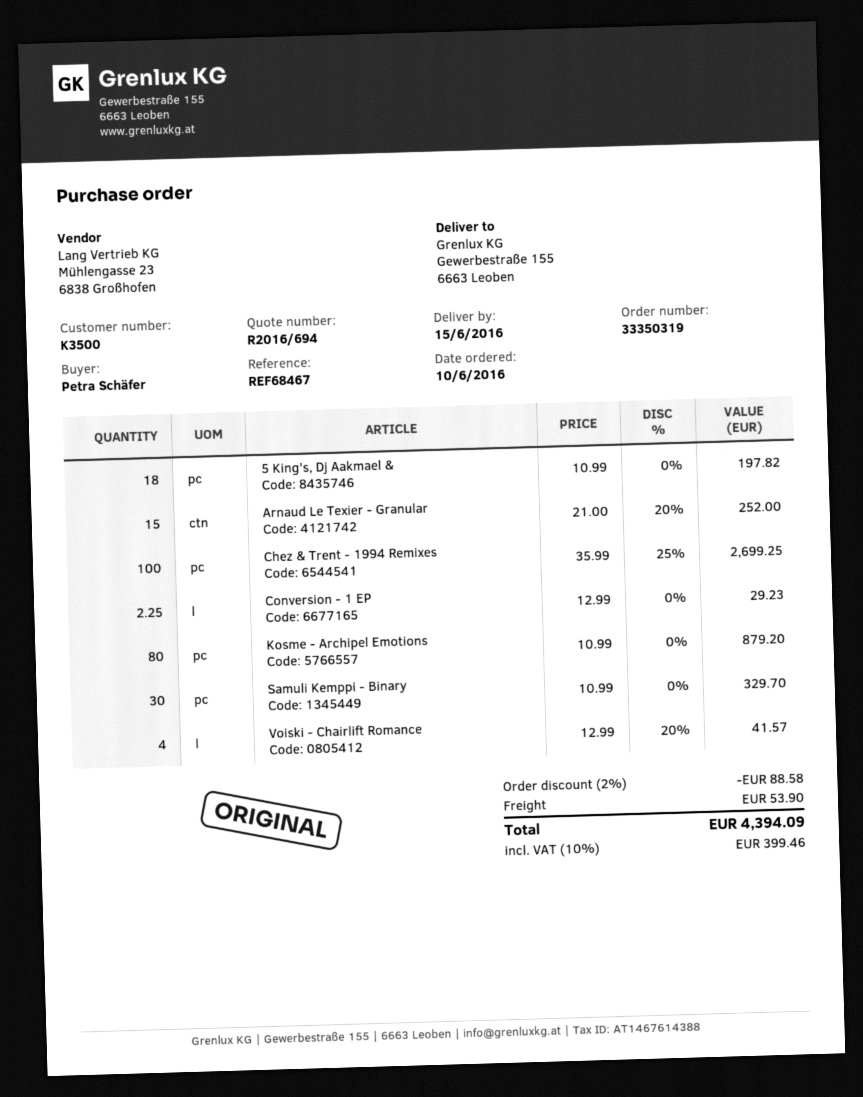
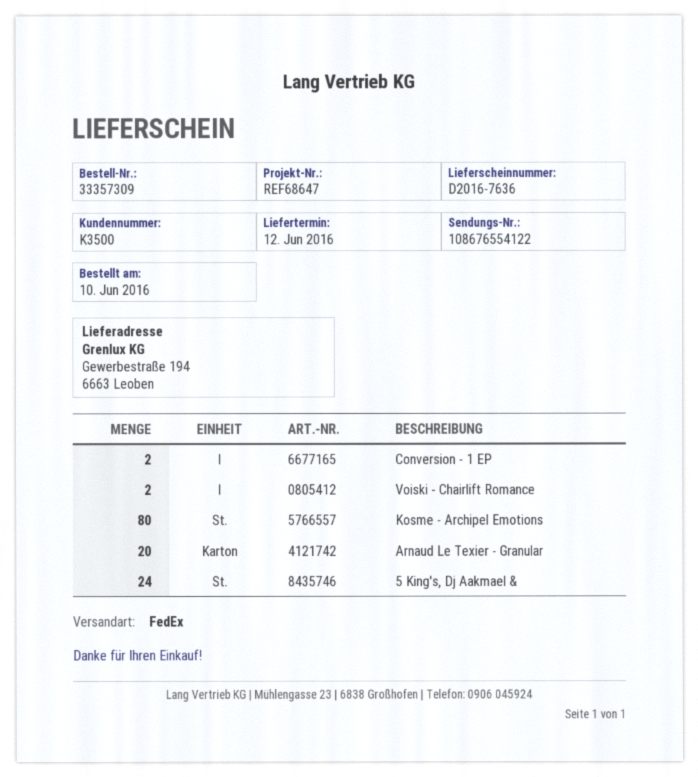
order number: 33350319 -> 33357309
delivery date: 2016-06-15 -> 2016-06-12
reference: REF68467 -> REF68647
ship to: Gewerbestraße 155, 6663 Leoben -> Gewerbestraße 194, 6663 Leoben
5 King's, Dj Aakmael &: 18 -> 24
Arnaud Le Texier - Granular: 15 -> 20
Chez & Trent - 1994 Remixes: 100 -> none
Conversion - 1 EP: 2.25 -> 2
Samuli Kemppi - Binary: 30 -> none
Voiski - Chairlift Romance: 4 -> 2

